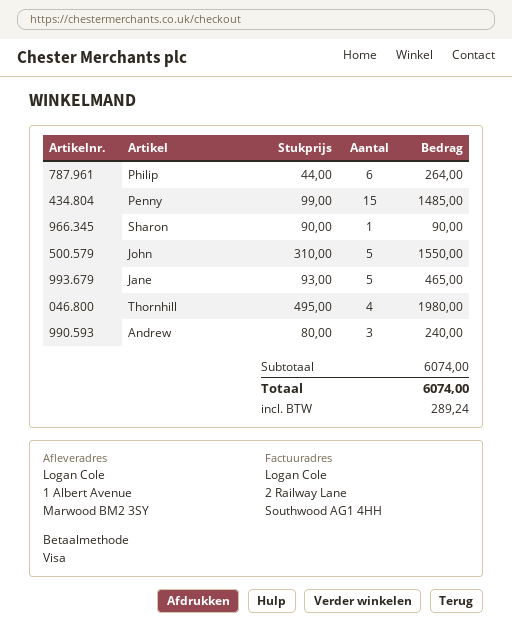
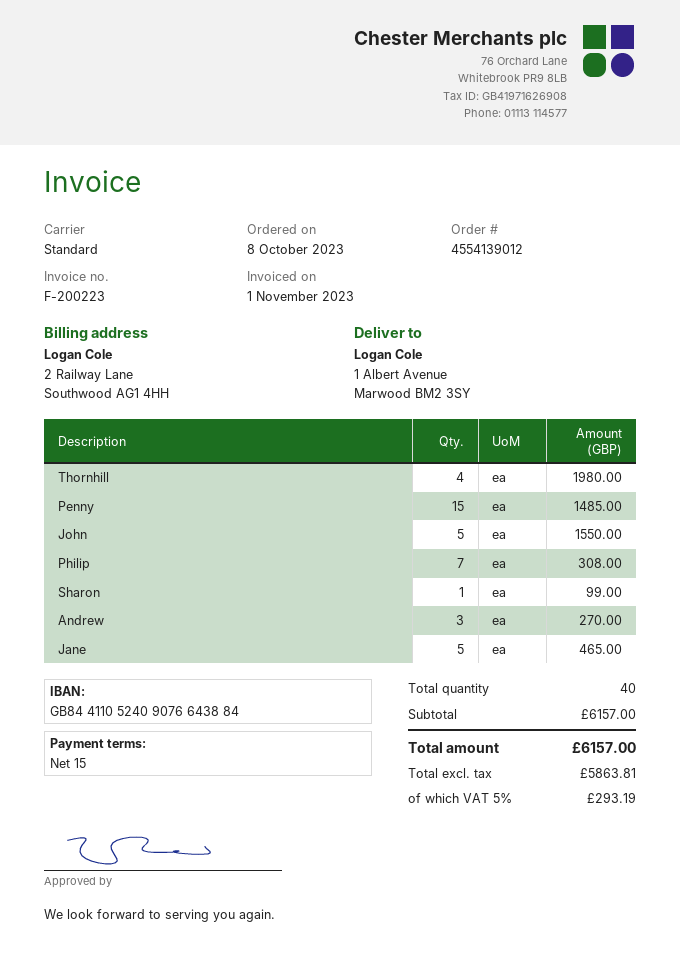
Philip: 6 for 264.00 -> 7 for 308.00
Sharon: 1 for 90.00 -> 1 for 99.00
Andrew: 3 for 240.00 -> 3 for 270.00
subtotal: 6074.00 -> 6157.00
tax: 289.24 -> 293.19
total: 6074.00 -> 6157.00

